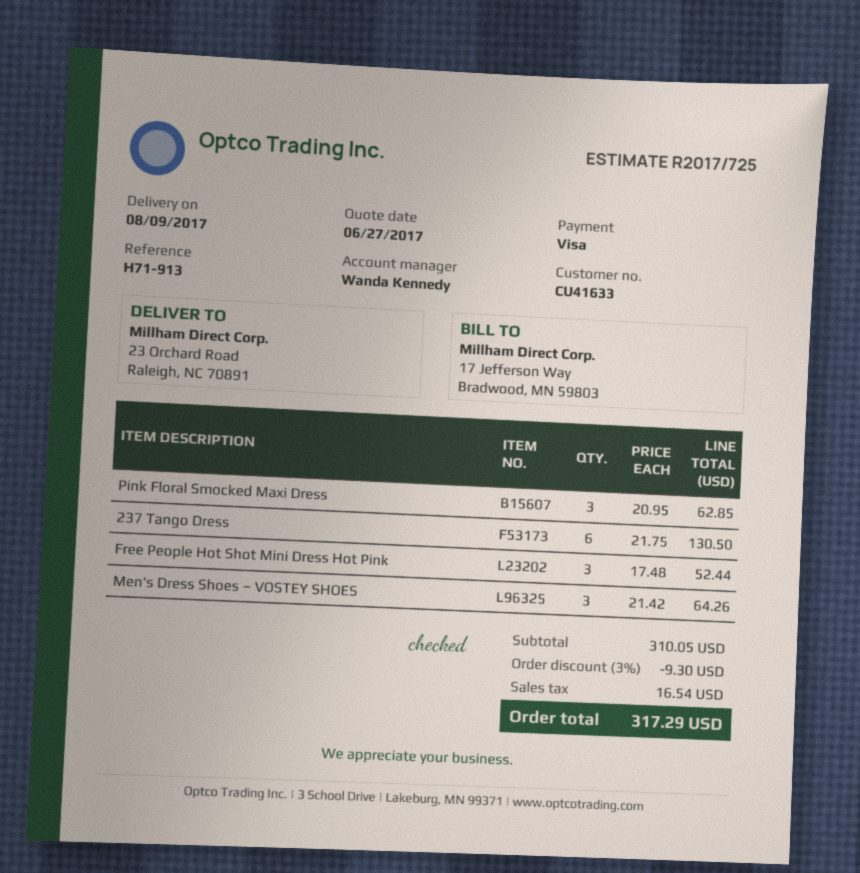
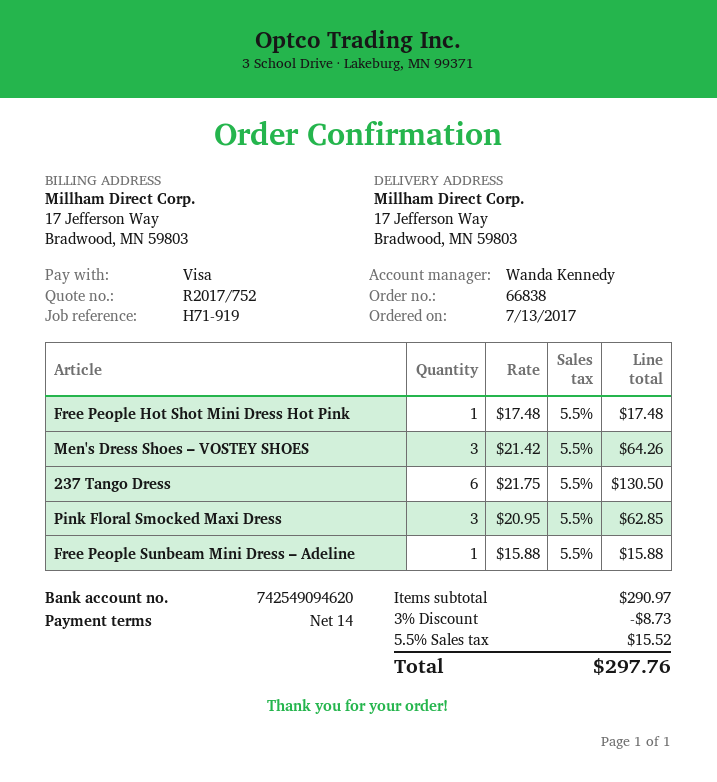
quote number: R2017/725 -> R2017/752
reference: H71-913 -> H71-919
ship to: 23 Orchard Road, Raleigh, NC 70891 -> 17 Jefferson Way, Bradwood, MN 59803
Free People Hot Shot Mini Dress Hot Pink: 3 x 17.48 = 52.44 -> 1 x 17.48 = 17.48
Free People Sunbeam Mini Dress – Adeline: none -> 1 x 15.88 = 15.88
subtotal: 310.05 -> 290.97
discount: 3% = 9.30 -> 3% = 8.73
tax: 16.54 -> 15.52
total: 317.29 -> 297.76

